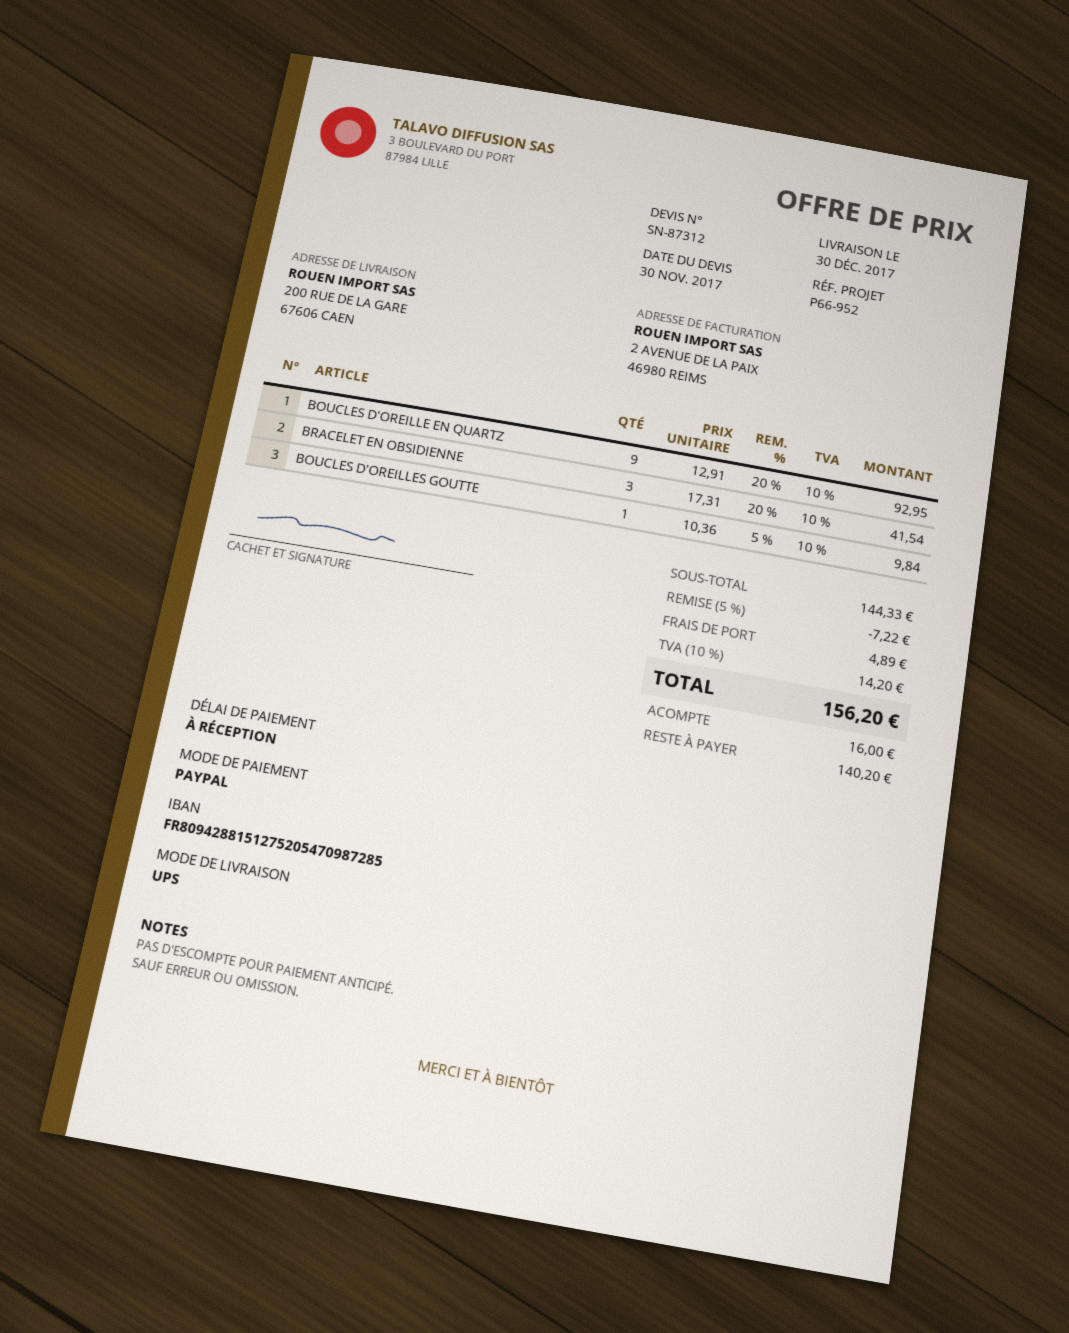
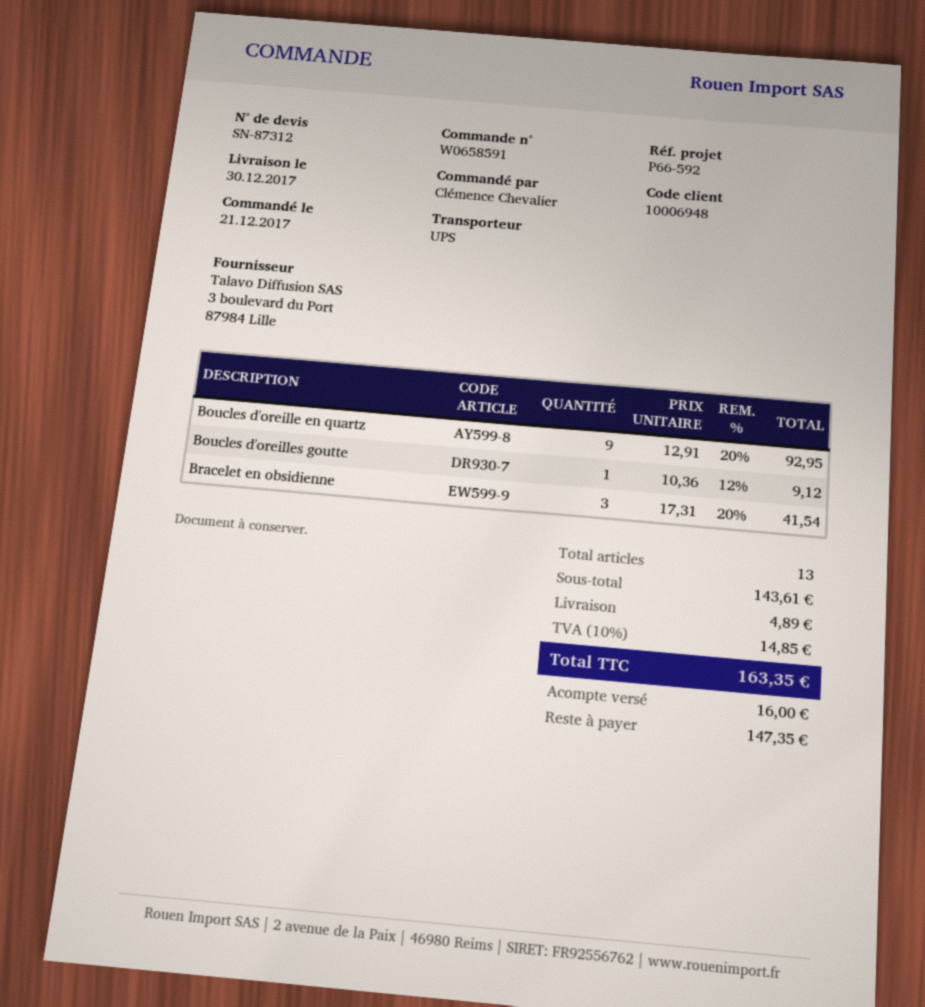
reference: P66-952 -> P66-592
BOUCLES D'OREILLES GOUTTE: 1 x 10.36 - 5% = 9.84 -> 1 x 10.36 - 12% = 9.12
subtotal: 144.33 -> 143.61
discount: 5% = 7.22 -> none
tax: 10% = 14.20 -> 10% = 14.85
total: 156.20 -> 163.35
balance: 140.20 -> 147.35

